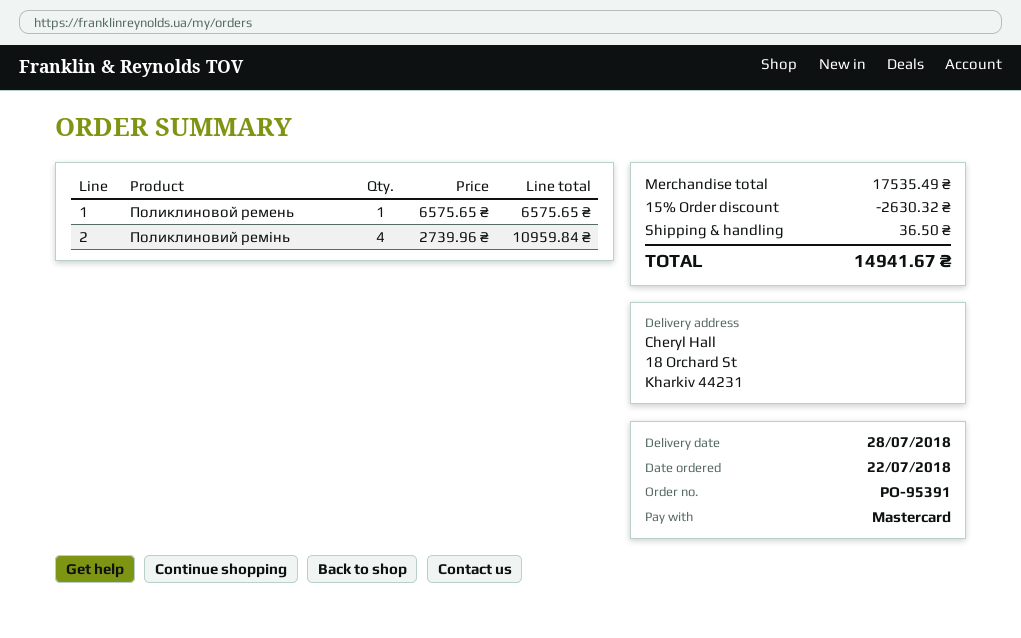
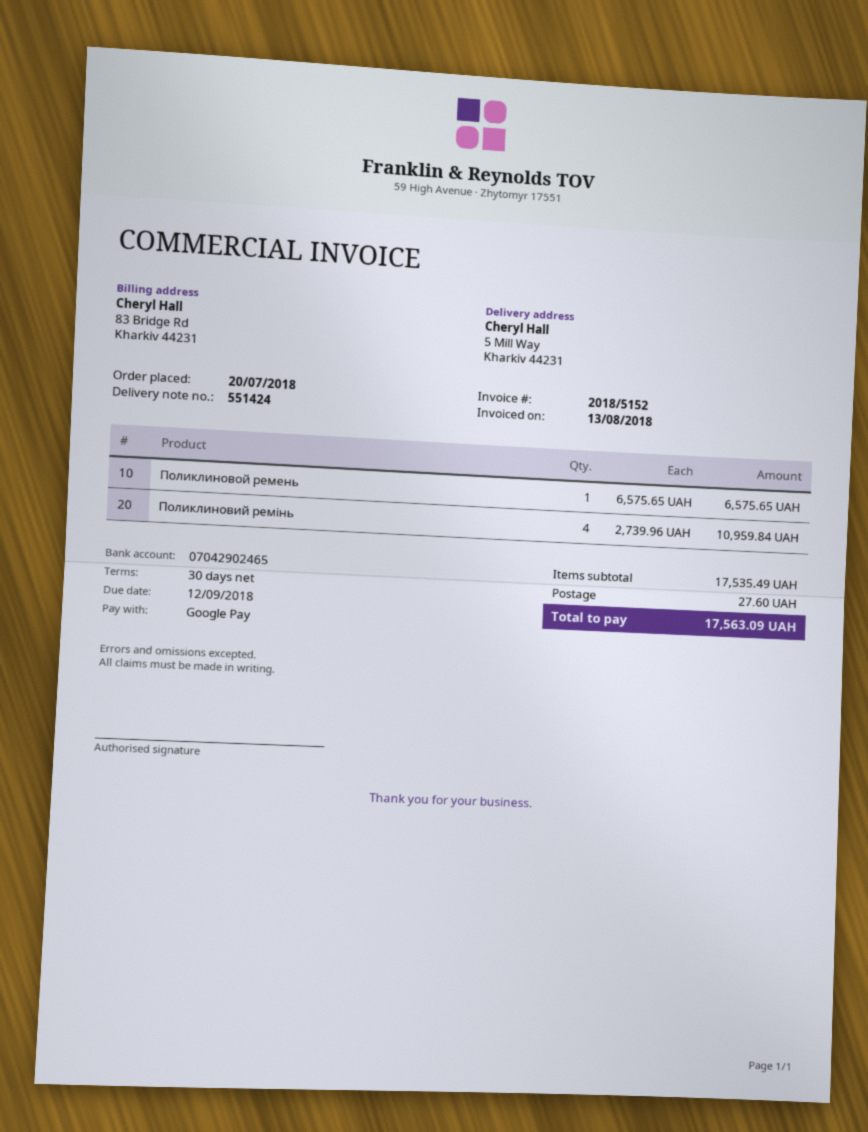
order date: 2018-07-22 -> 2018-07-20
payment method: Mastercard -> Google Pay
ship to: 18 Orchard St, Kharkiv 44231 -> 5 Mill Way, Kharkiv 44231
discount: 15% = 2630.32 -> none
shipping: 36.50 -> 27.60
total: 14941.67 -> 17563.09

